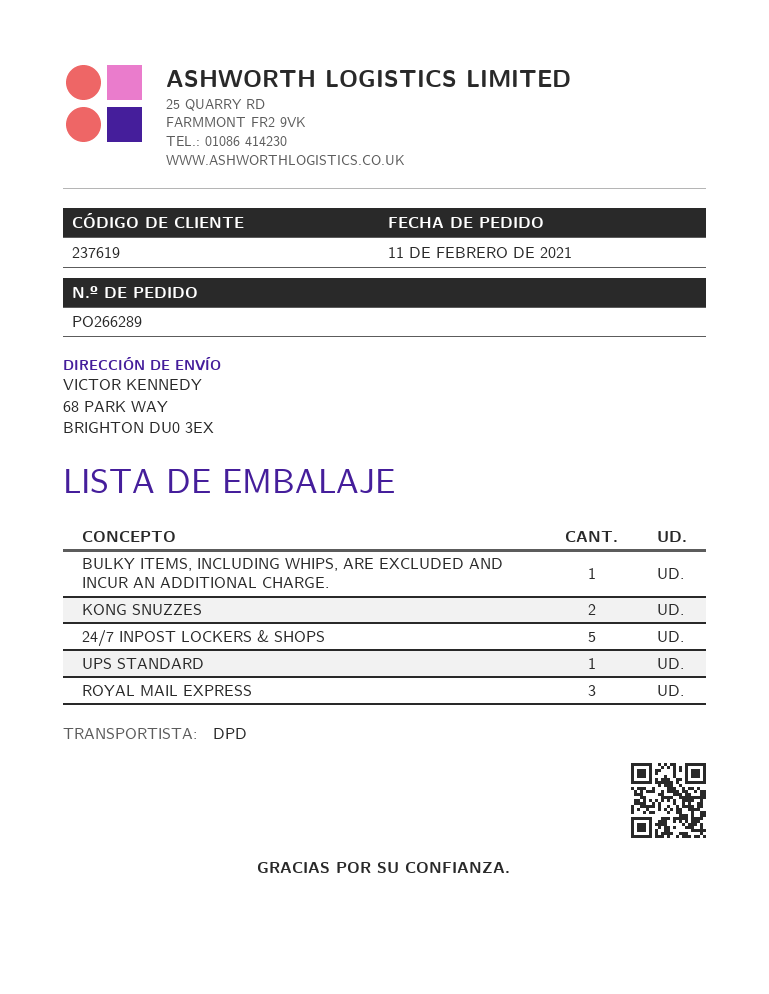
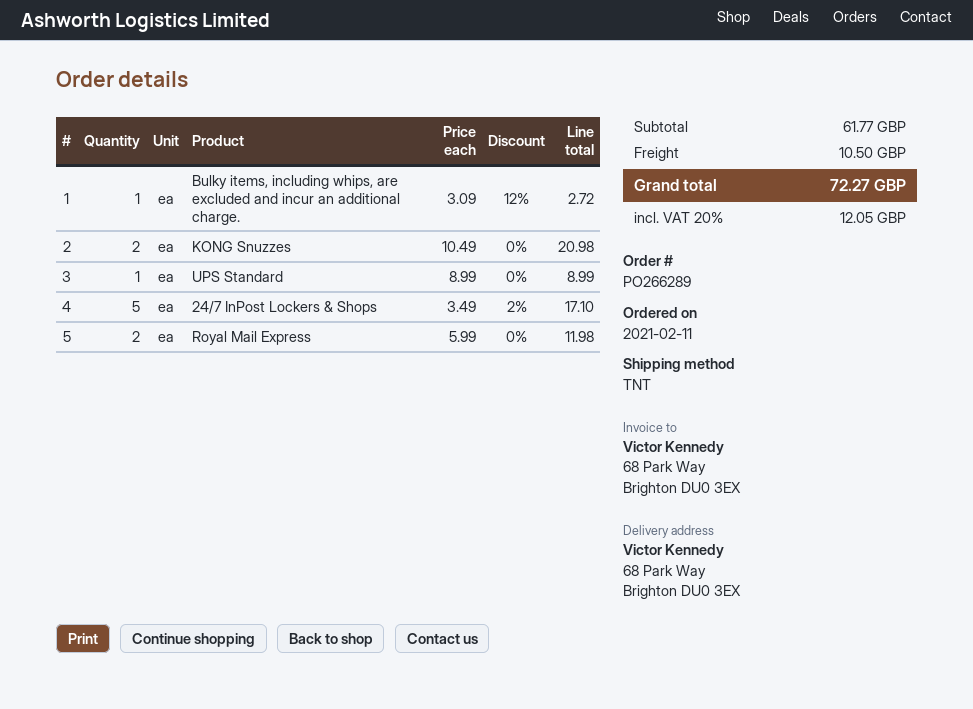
shipping method: DPD -> TNT
ROYAL MAIL EXPRESS: 3 -> 2

